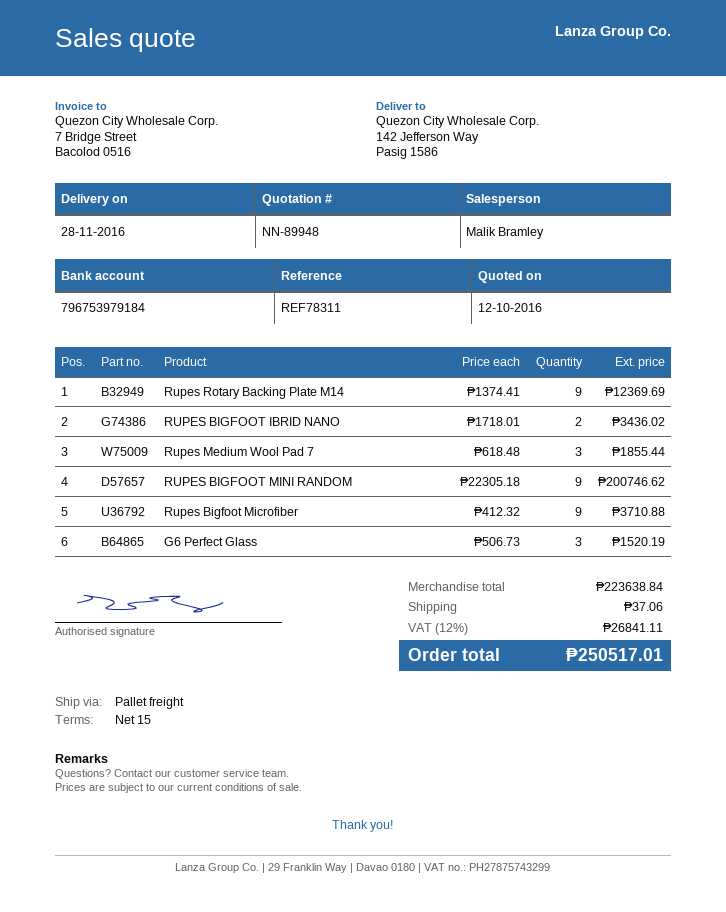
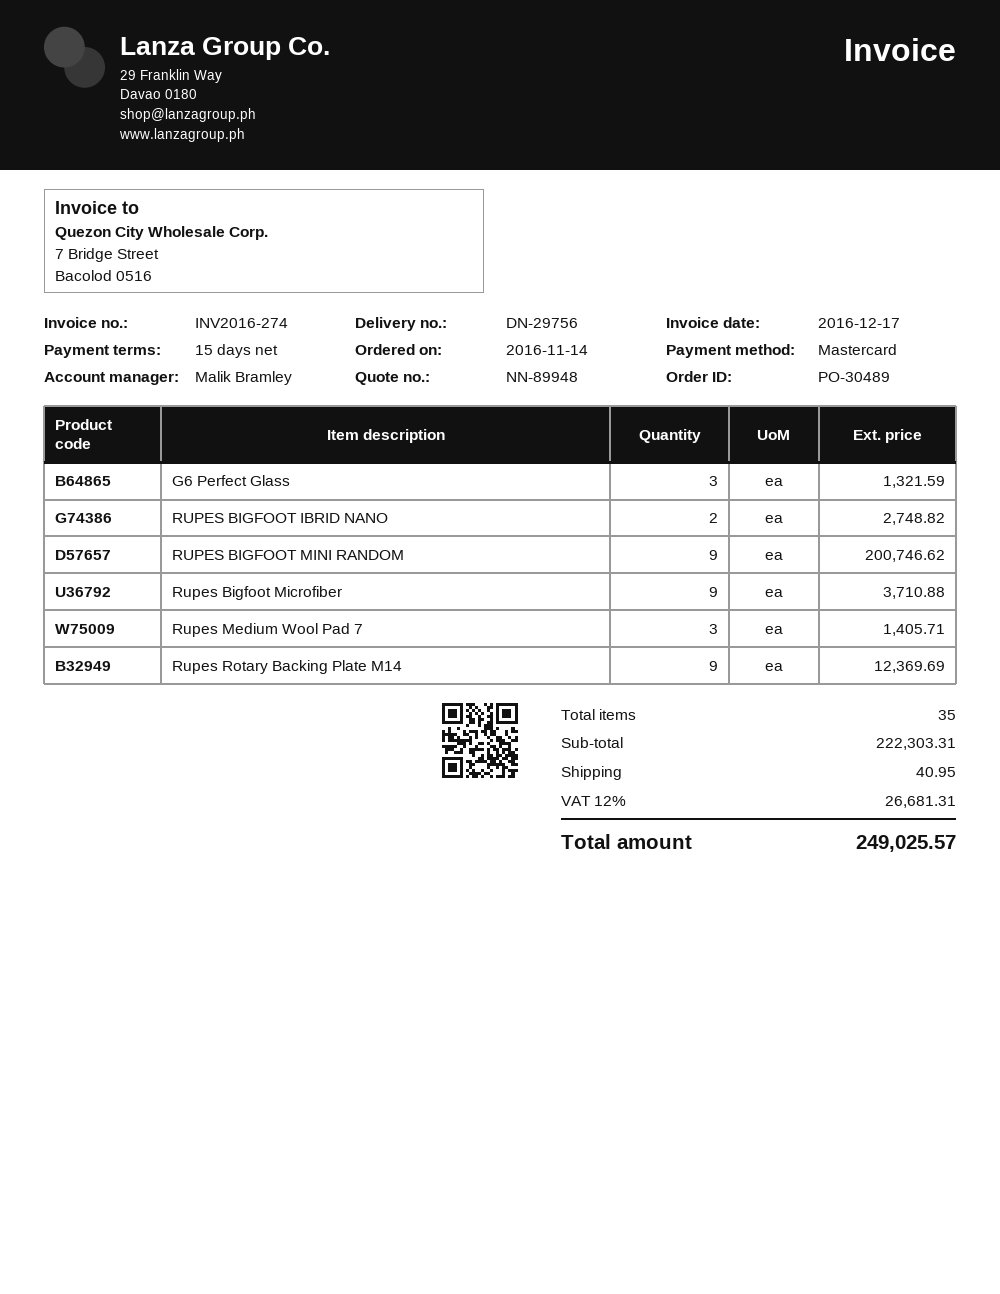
RUPES BIGFOOT IBRID NANO: 2 for 3436.02 -> 2 for 2748.82
Rupes Medium Wool Pad 7: 3 for 1855.44 -> 3 for 1405.71
G6 Perfect Glass: 3 for 1520.19 -> 3 for 1321.59
subtotal: 223638.84 -> 222303.31
shipping: 37.06 -> 40.95
tax: 12% = 26841.11 -> 12% = 26681.31
total: 250517.01 -> 249025.57

